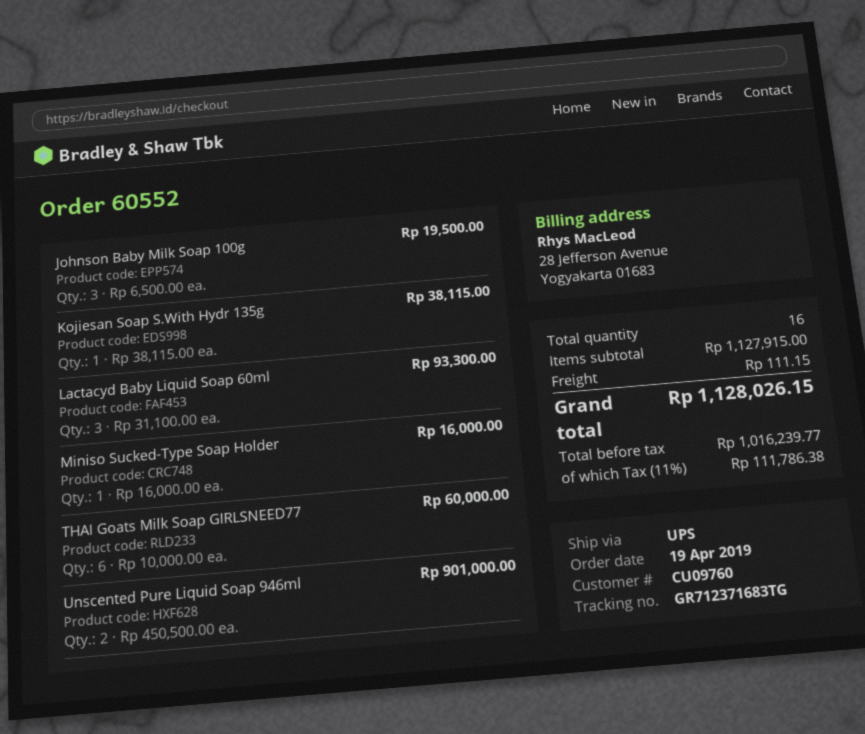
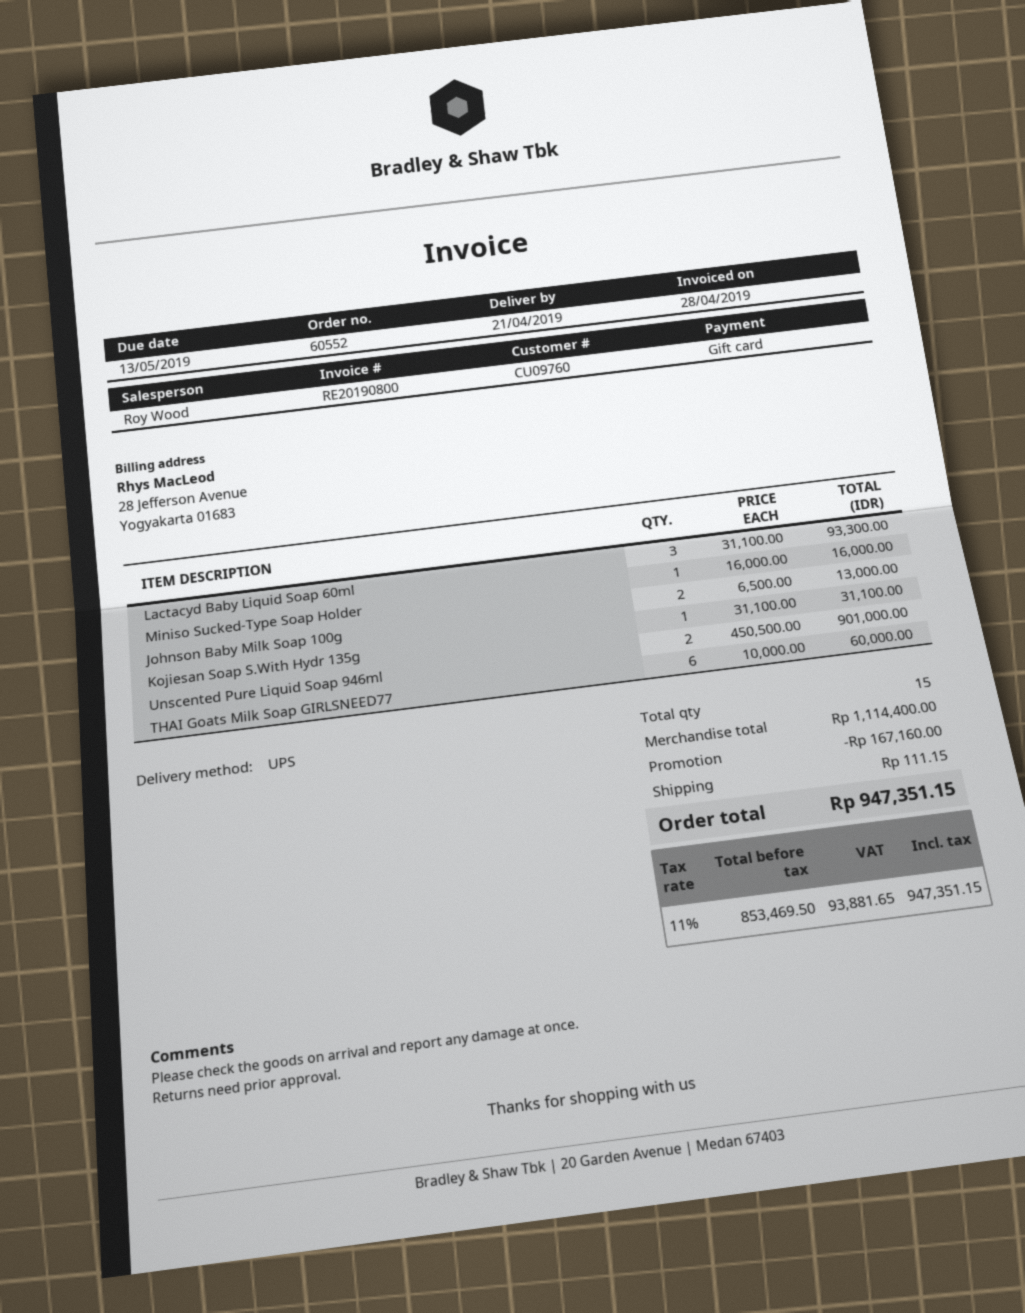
Johnson Baby Milk Soap 100g: 3 x 6500.00 = 19500.00 -> 2 x 6500.00 = 13000.00
Kojiesan Soap S.With Hydr 135g: 1 x 38115.00 = 38115.00 -> 1 x 31100.00 = 31100.00
total quantity: 16 -> 15
subtotal: 1127915.00 -> 1114400.00
discount: none -> 167160.00
net: 1016239.77 -> 853469.50
tax: 11% = 111786.38 -> 11% = 93881.65
total: 1128026.15 -> 947351.15

